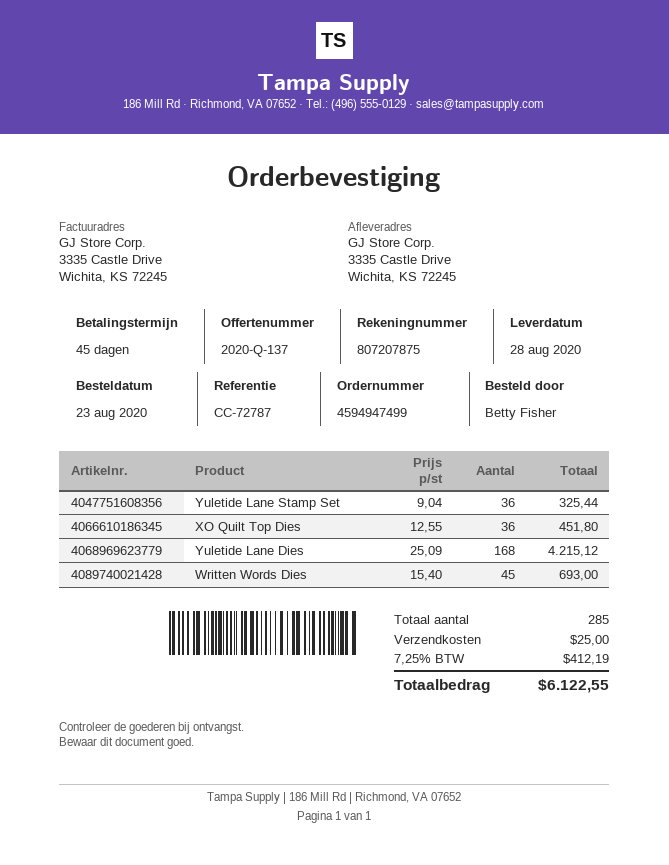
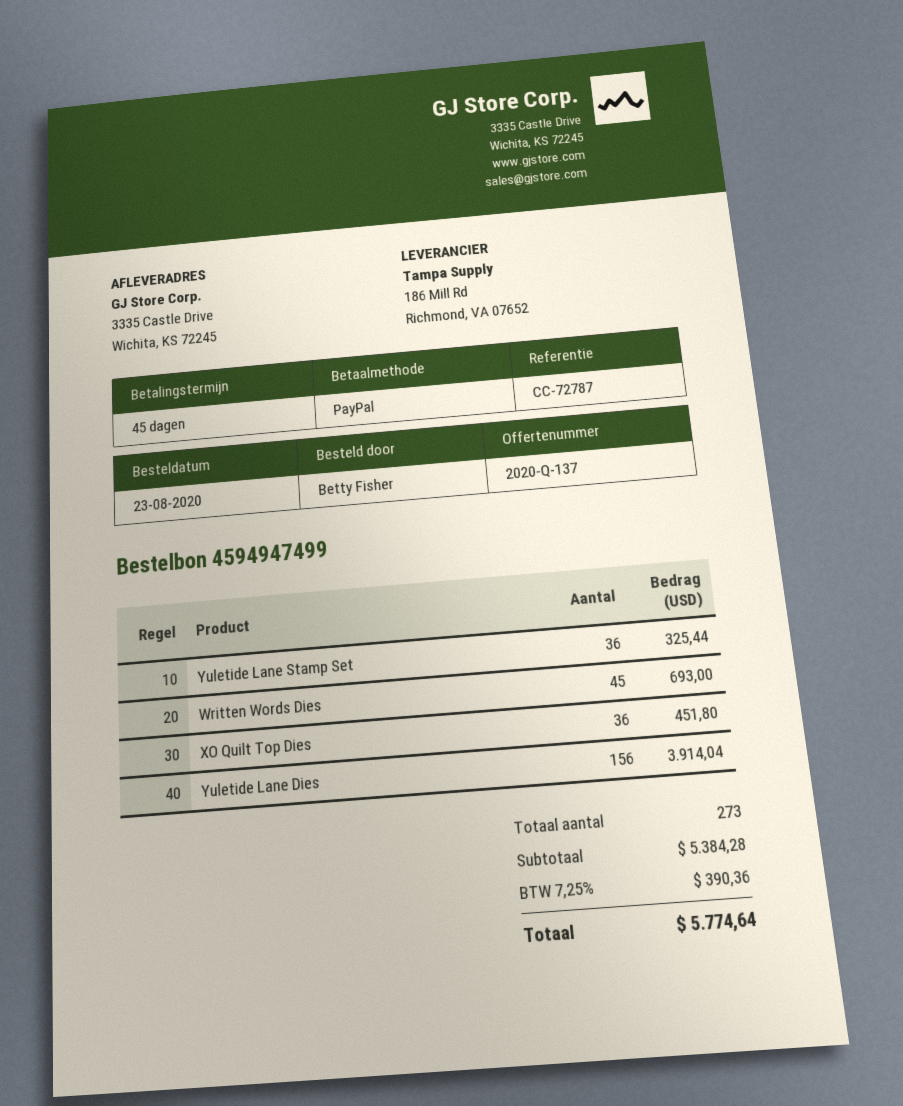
Yuletide Lane Dies: 168 for 4215.12 -> 156 for 3914.04
total quantity: 285 -> 273
shipping: 25.00 -> none
tax: 7.25% = 412.19 -> 7.25% = 390.36
total: 6122.55 -> 5774.64

